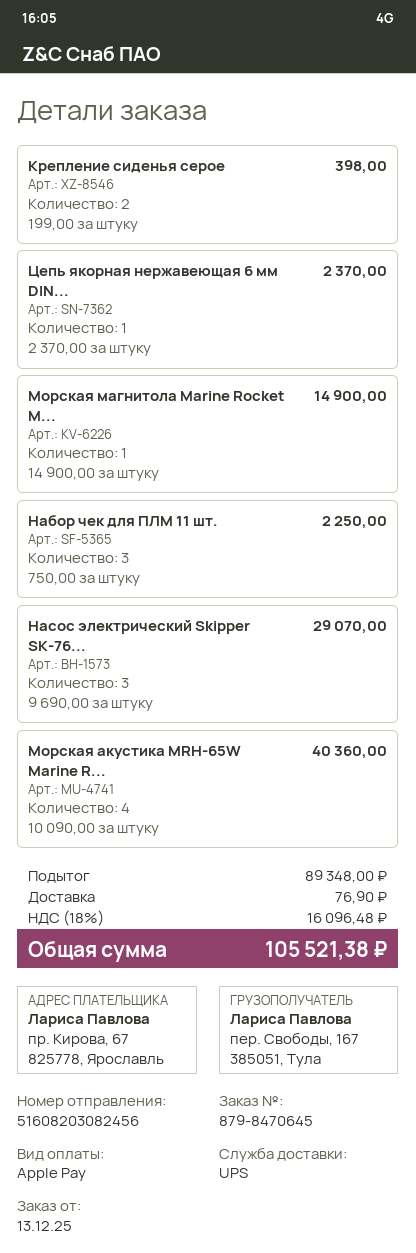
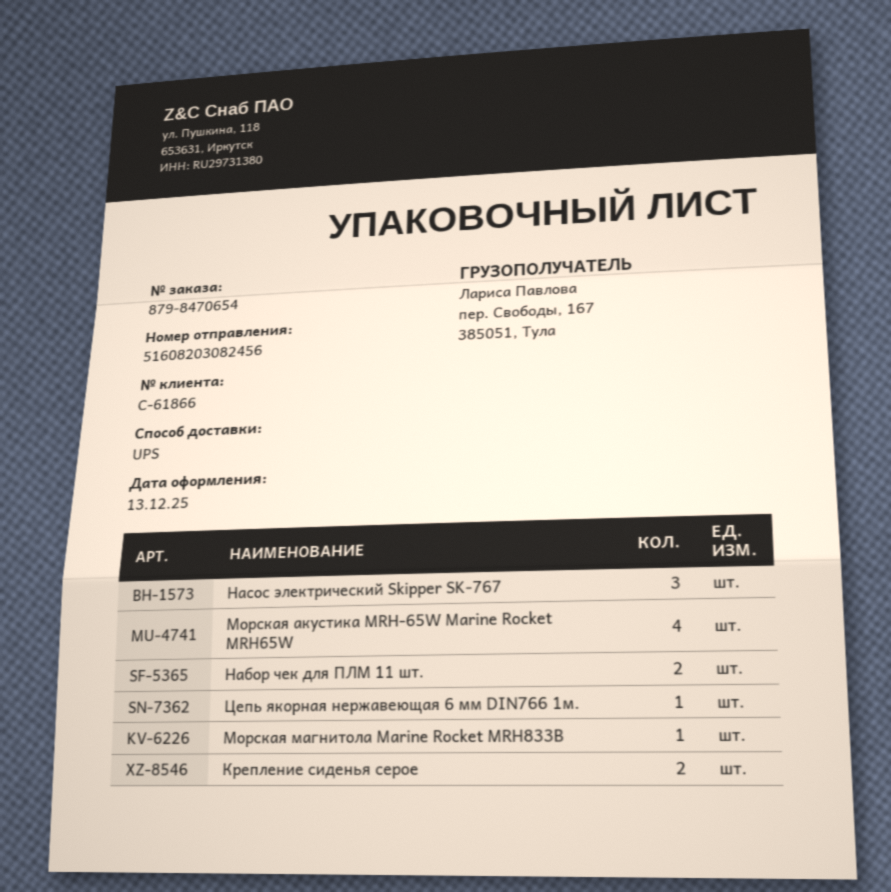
order number: 879-8470645 -> 879-8470654
Набор чек для ПЛМ 11 шт.: 3 -> 2

